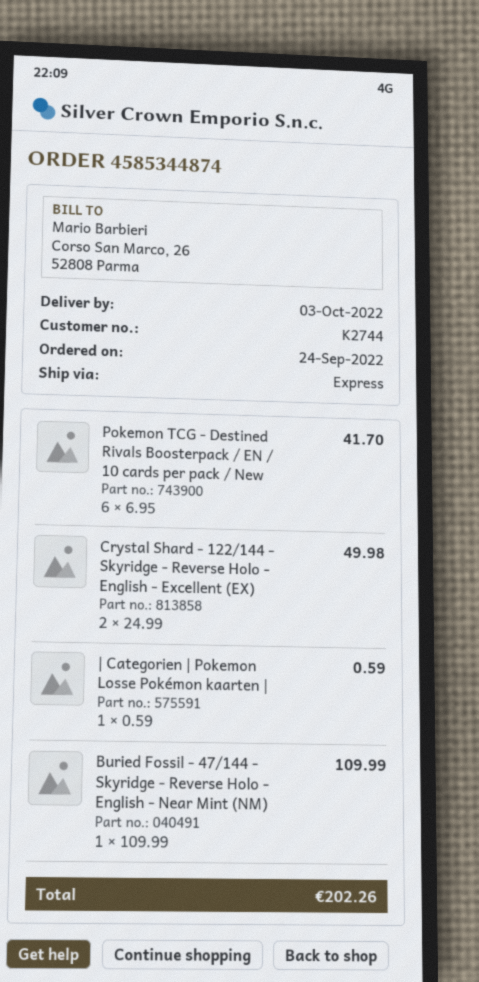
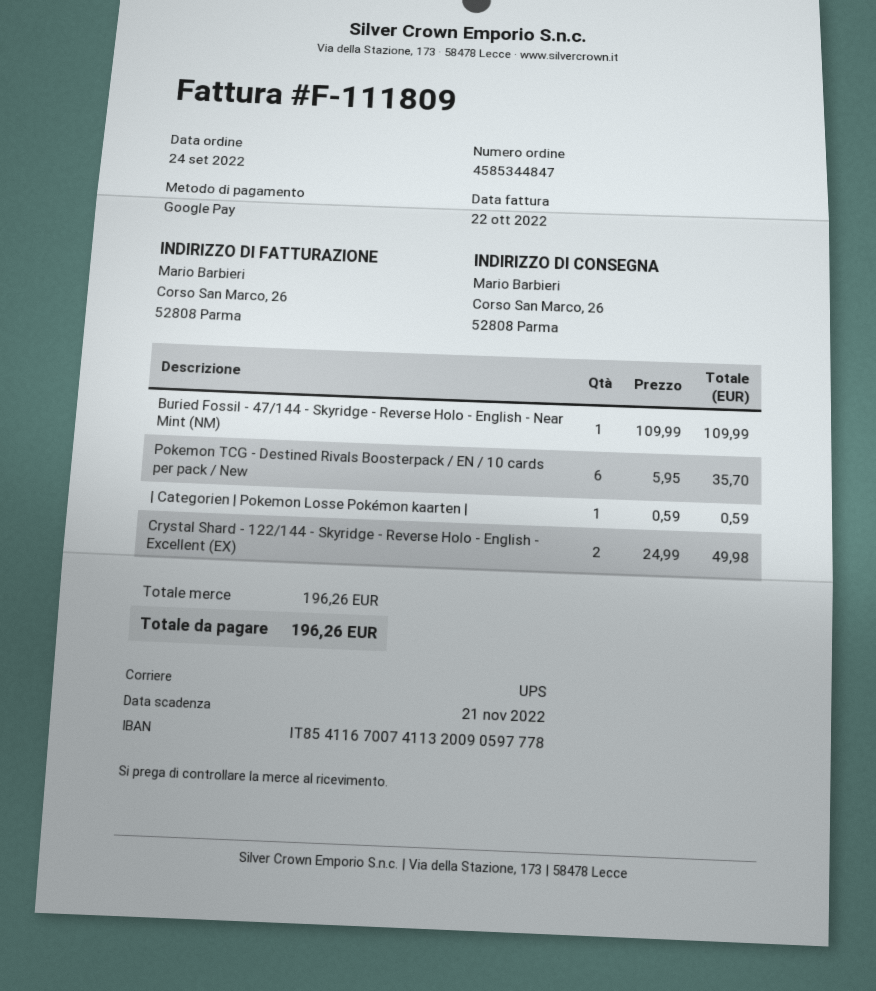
order number: 4585344874 -> 4585344847
shipping method: express -> UPS
Pokemon TCG - Destined Rivals Boosterpack / EN / 10 cards per pack / New: 6 x 6.95 = 41.70 -> 6 x 5.95 = 35.70
total: 202.26 -> 196.26

